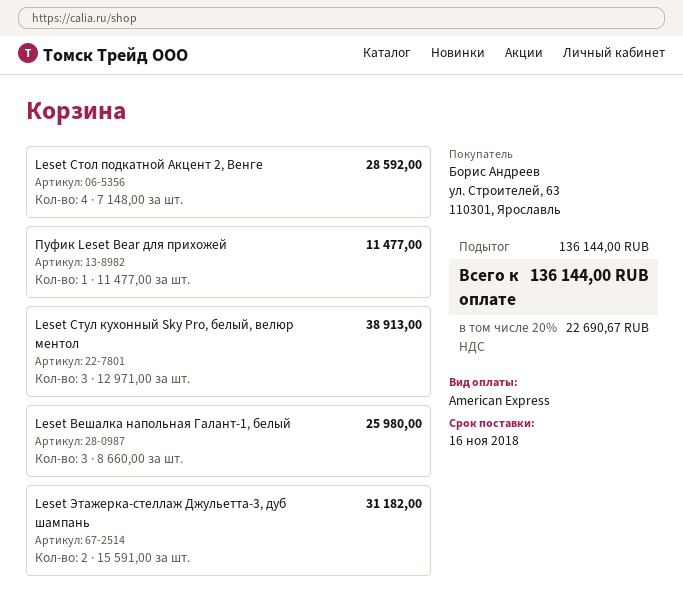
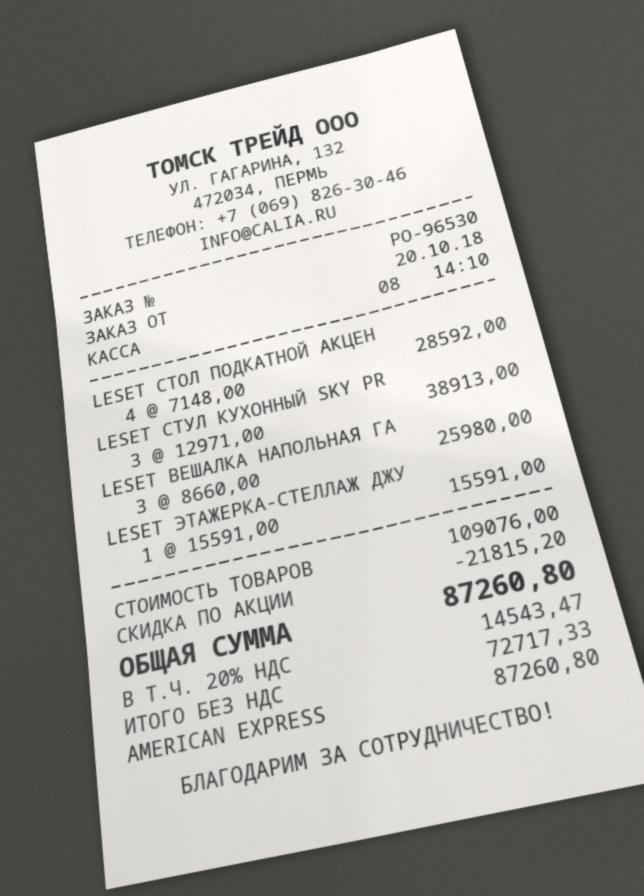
Пуфик Leset Bear для прихожей: 1 x 11477.00 = 11477.00 -> none
Leset Этажерка-стеллаж Джульетта-3, дуб шампань: 2 x 15591.00 = 31182.00 -> 1 x 15591.00 = 15591.00
subtotal: 136144.00 -> 109076.00
discount: none -> 21815.20
tax: 20% = 22690.67 -> 20% = 14543.47
total: 136144.00 -> 87260.80

